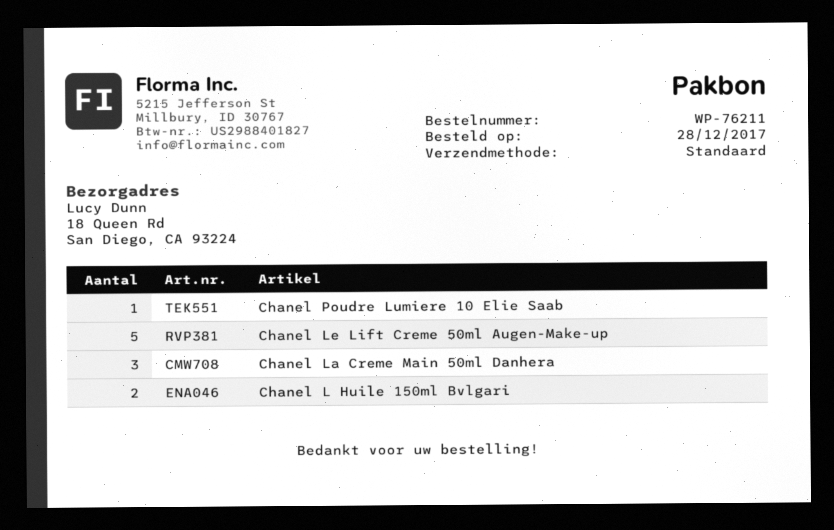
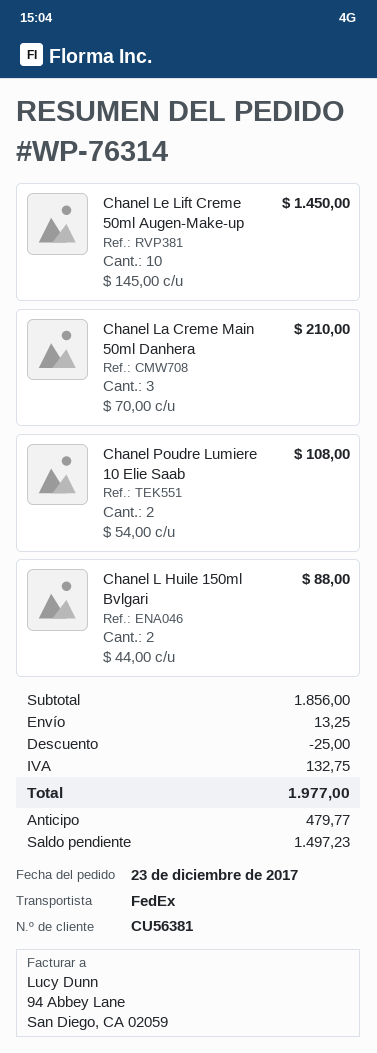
order number: WP-76211 -> WP-76314
order date: 2017-12-28 -> 2017-12-23
shipping method: standard -> FedEx
Chanel Poudre Lumiere 10 Elie Saab: 1 -> 2
Chanel Le Lift Creme 50ml Augen-Make-up: 5 -> 10

